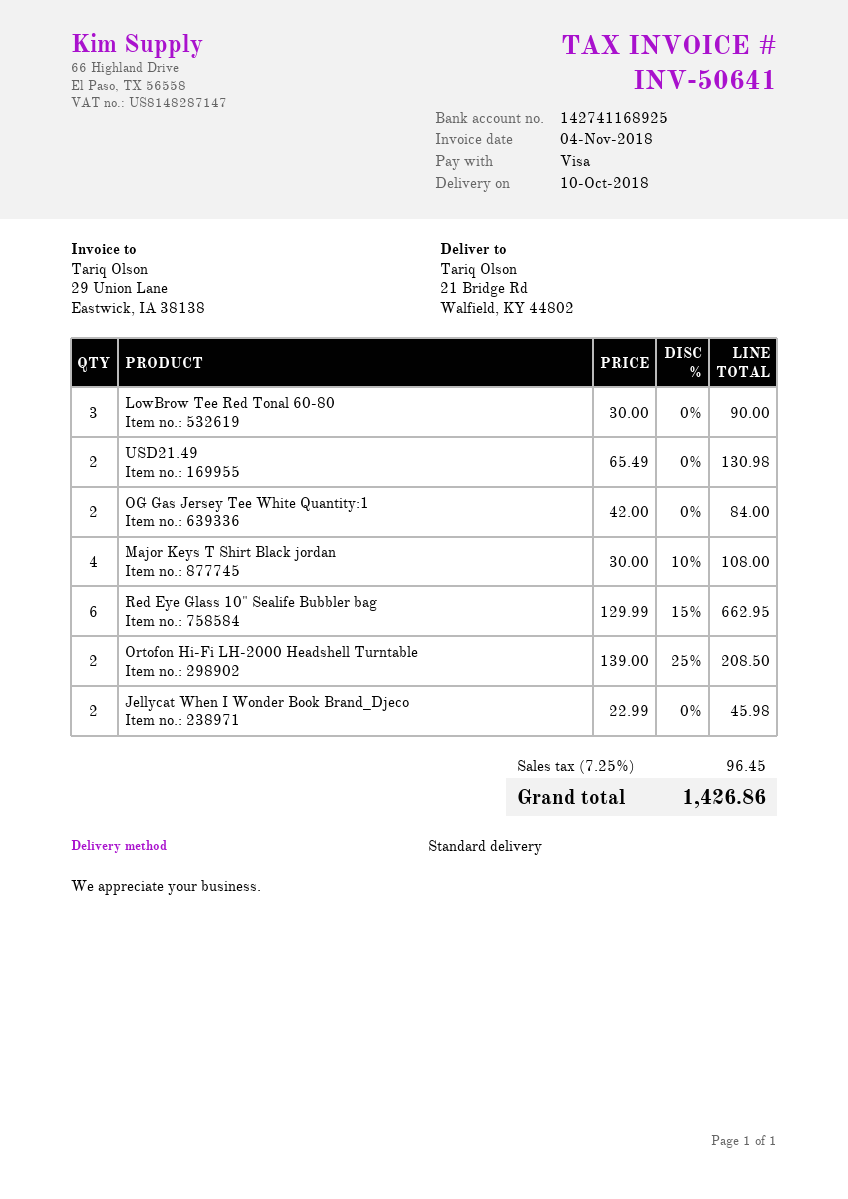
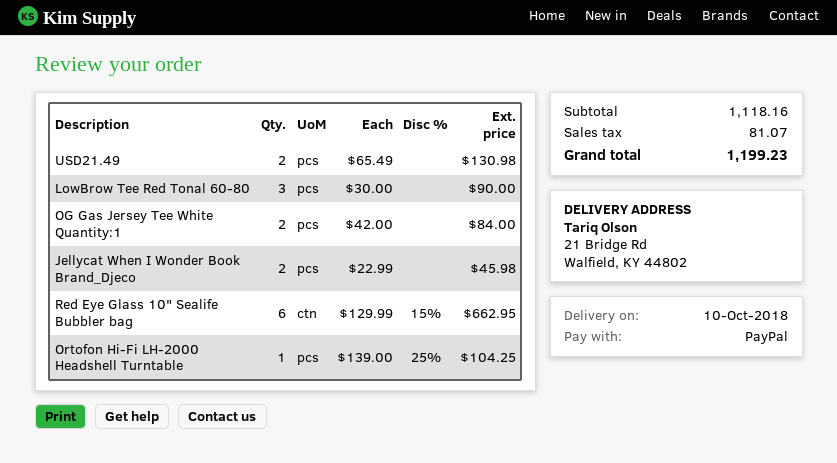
payment method: Visa -> PayPal
Major Keys T Shirt Black jordan: 4 x 30.00 - 10% = 108.00 -> none
Ortofon Hi-Fi LH-2000 Headshell Turntable: 2 x 139.00 - 25% = 208.50 -> 1 x 139.00 - 25% = 104.25
tax: 96.45 -> 81.07
total: 1426.86 -> 1199.23

